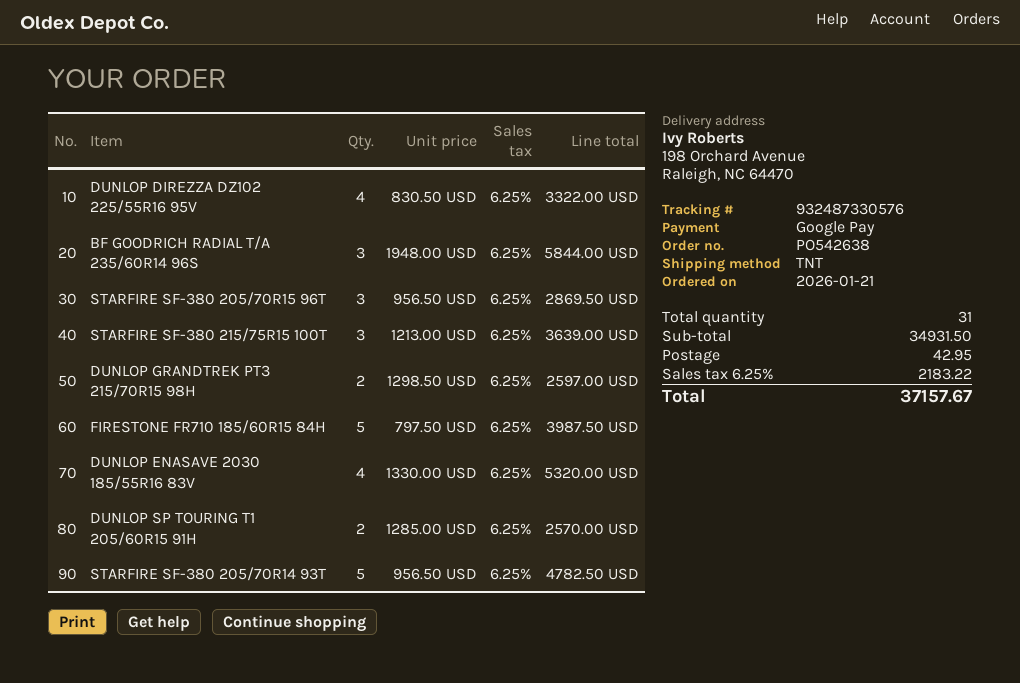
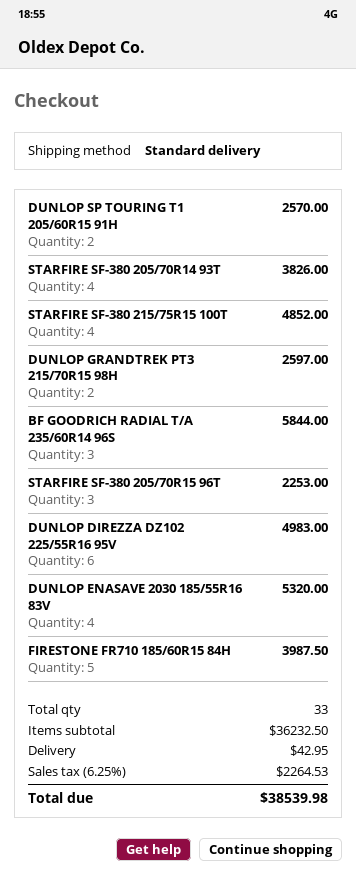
shipping method: TNT -> standard
DUNLOP DIREZZA DZ102 225/55R16 95V: 4 for 3322.00 -> 6 for 4983.00
STARFIRE SF-380 205/70R15 96T: 3 for 2869.50 -> 3 for 2253.00
STARFIRE SF-380 215/75R15 100T: 3 for 3639.00 -> 4 for 4852.00
STARFIRE SF-380 205/70R14 93T: 5 for 4782.50 -> 4 for 3826.00
total quantity: 31 -> 33
subtotal: 34931.50 -> 36232.50
tax: 6.25% = 2183.22 -> 6.25% = 2264.53
total: 37157.67 -> 38539.98

